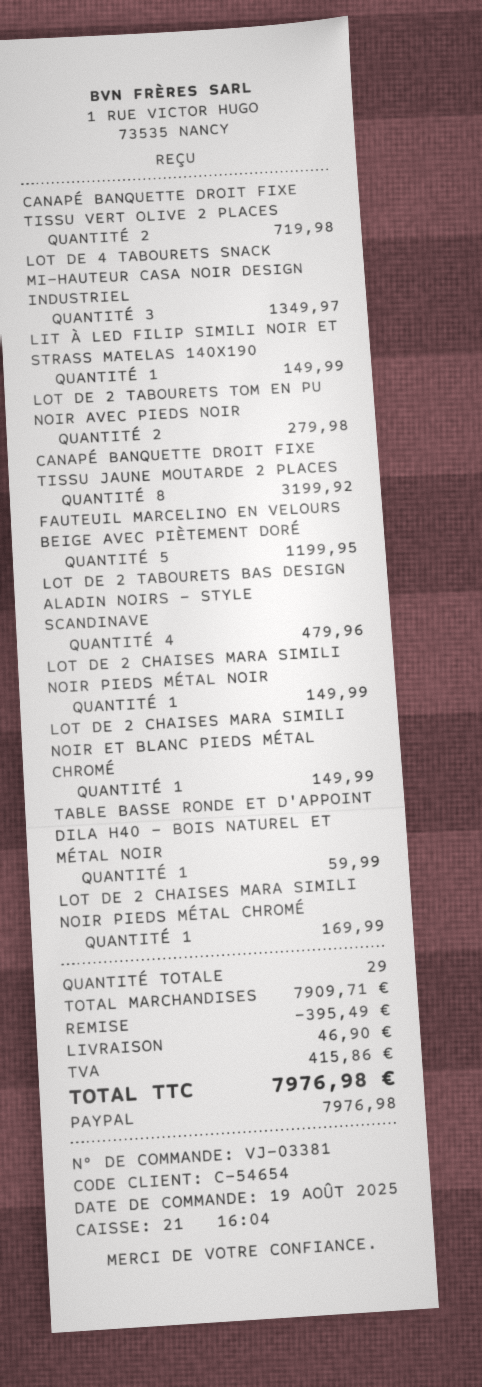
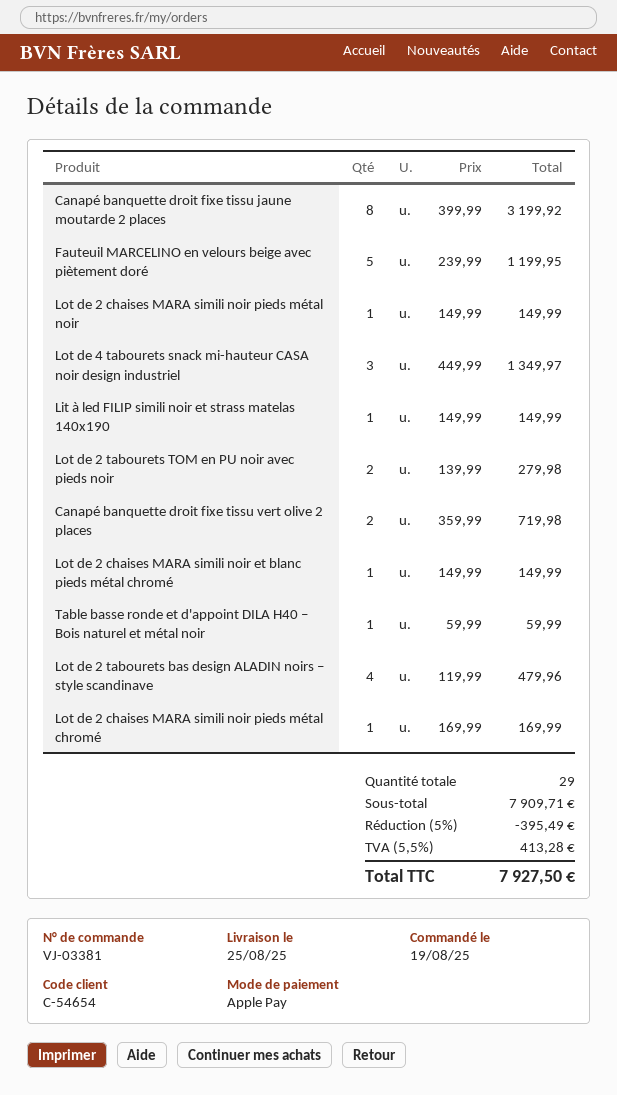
payment method: PayPal -> Apple Pay
shipping: 46.90 -> none
tax: 415.86 -> 413.28
total: 7976.98 -> 7927.50

